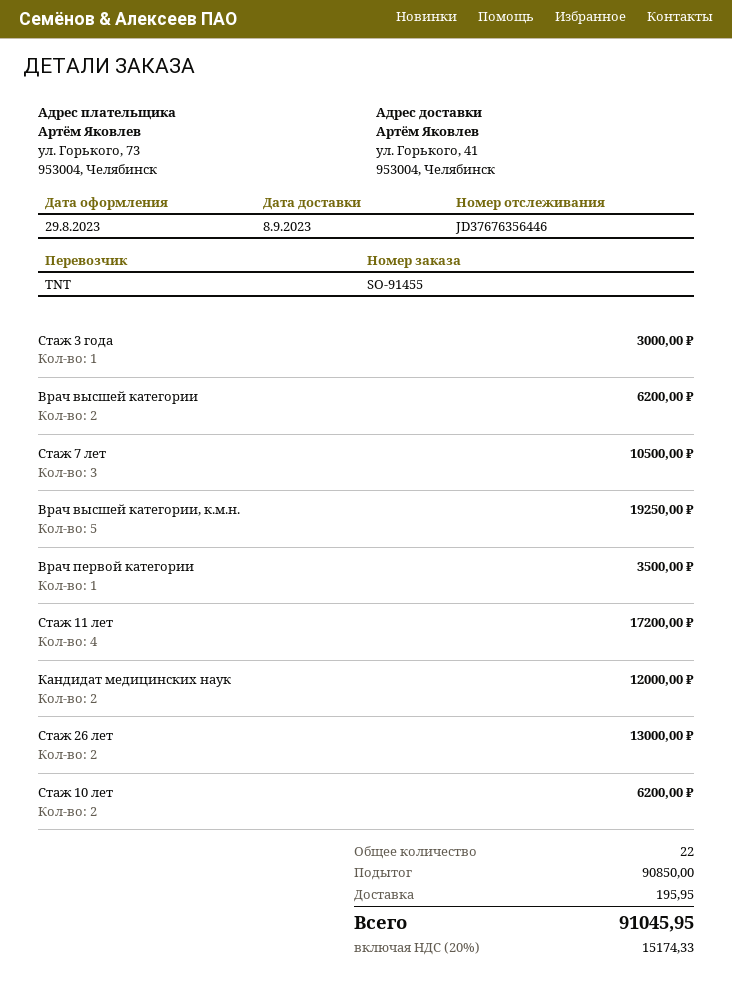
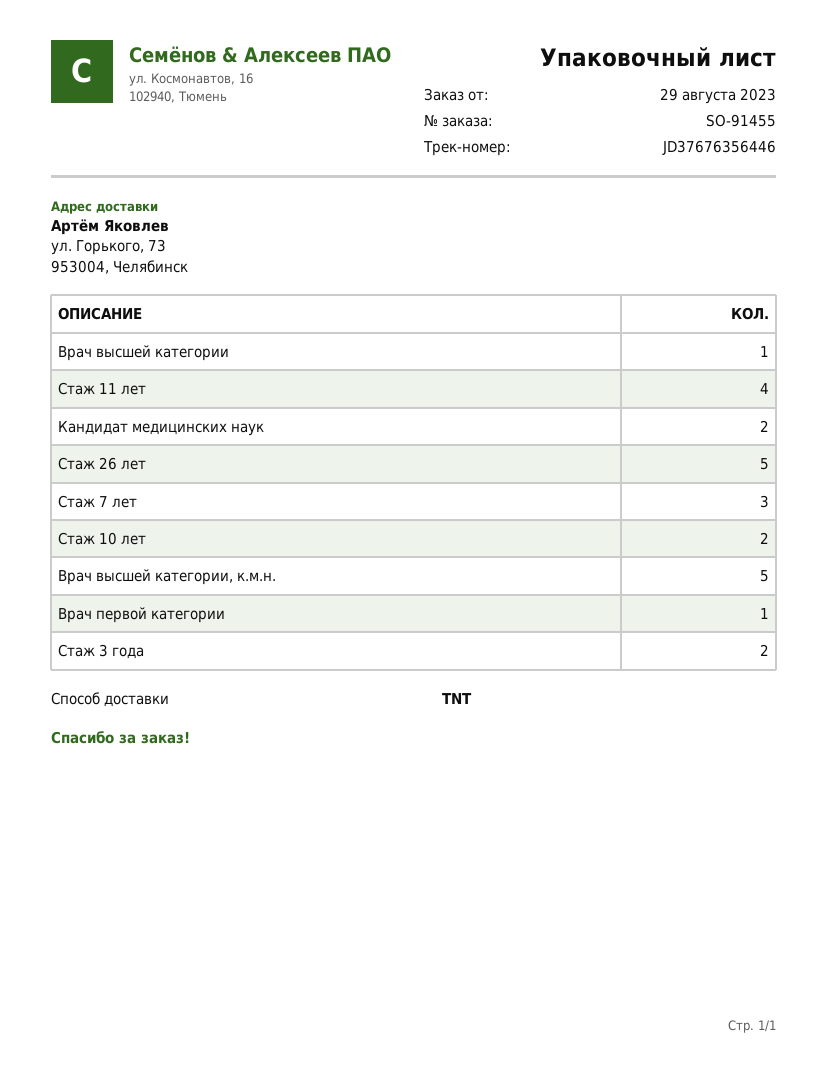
ship to: ул. Горького, 41, 953004, Челябинск -> ул. Горького, 73, 953004, Челябинск
Стаж 3 года: 1 -> 2
Врач высшей категории: 2 -> 1
Стаж 26 лет: 2 -> 5

